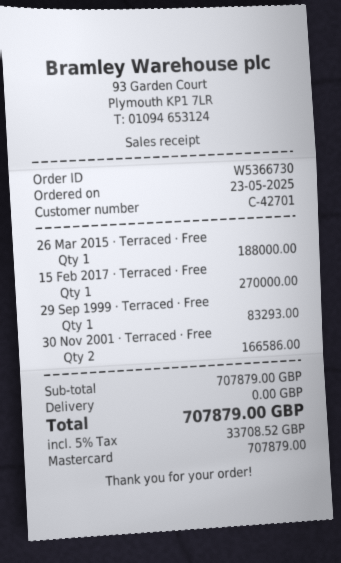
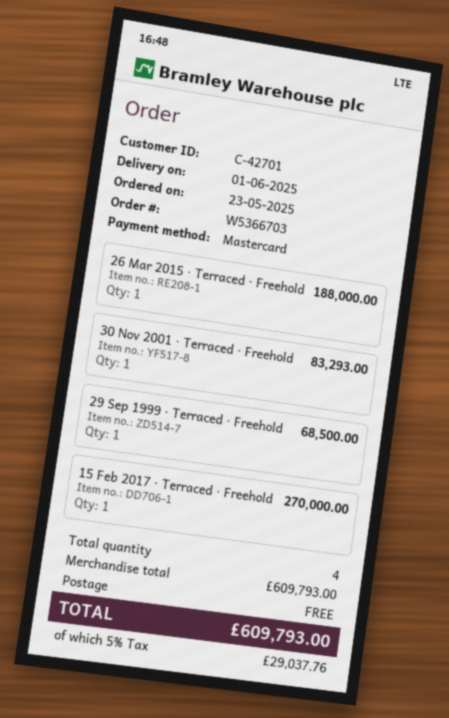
order number: W5366730 -> W5366703
29 Sep 1999 · Terraced · Free: 1 for 83293.00 -> 1 for 68500.00
30 Nov 2001 · Terraced · Free: 2 for 166586.00 -> 1 for 83293.00
subtotal: 707879.00 -> 609793.00
tax: 5% = 33708.52 -> 5% = 29037.76
total: 707879.00 -> 609793.00

